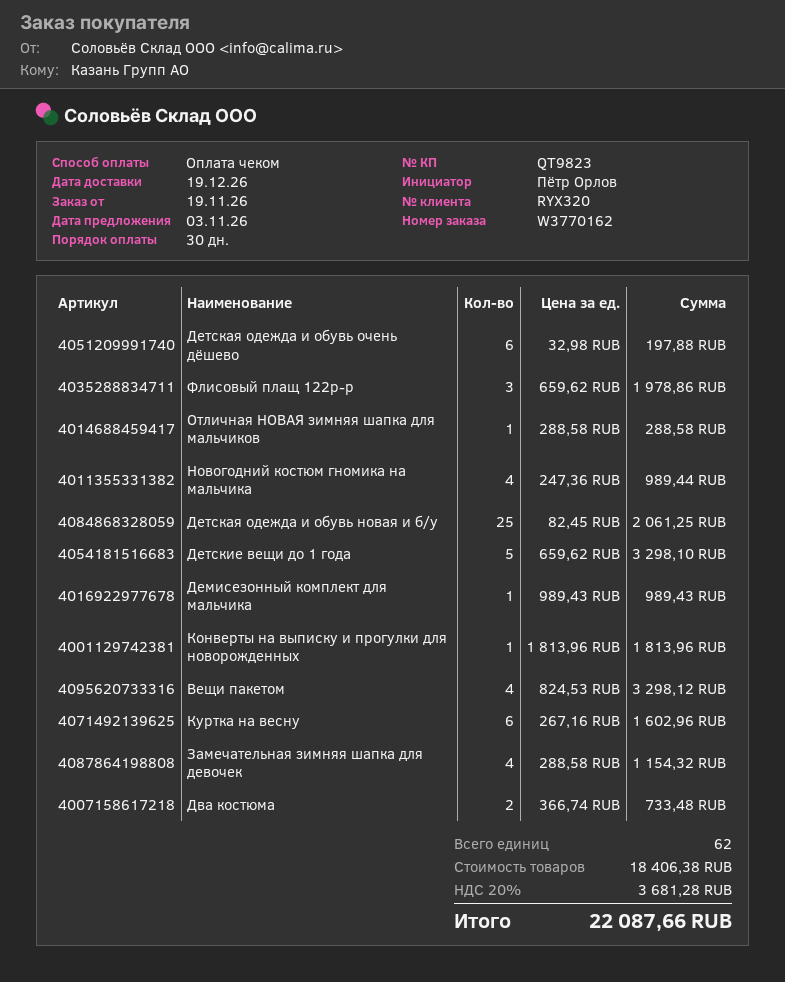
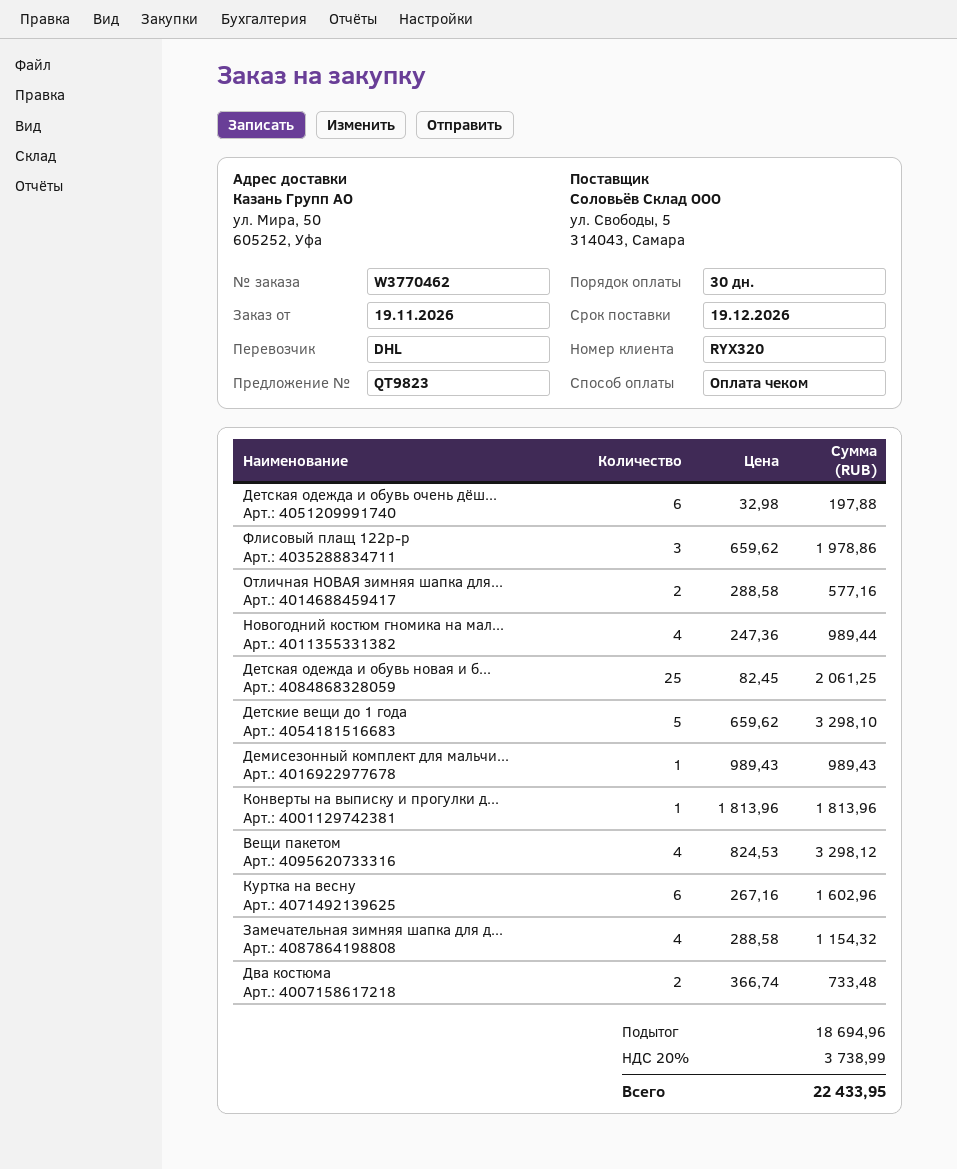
order number: W3770162 -> W3770462
Отличная НОВАЯ зимняя шапка для мальчиков: 1 x 288.58 = 288.58 -> 2 x 288.58 = 577.16
subtotal: 18406.38 -> 18694.96
tax: 20% = 3681.28 -> 20% = 3738.99
total: 22087.66 -> 22433.95

